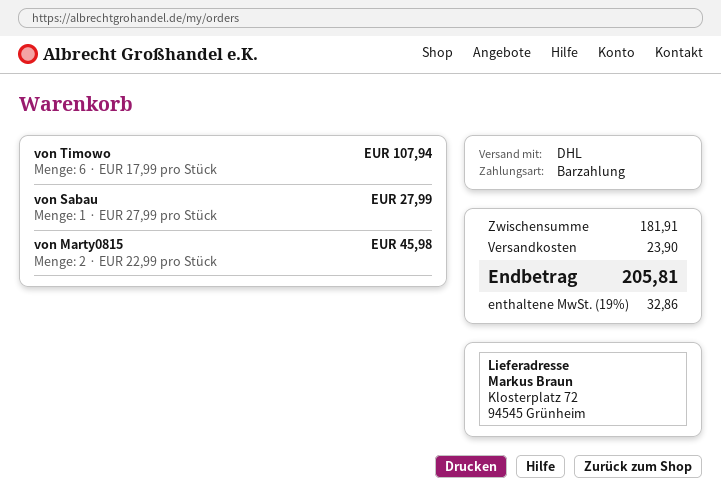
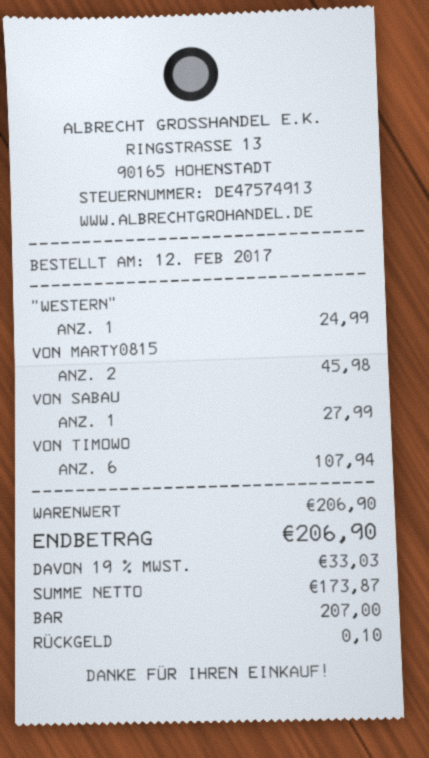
"WESTERN": none -> 1 for 24.99
subtotal: 181.91 -> 206.90
shipping: 23.90 -> none
tax: 19% = 32.86 -> 19% = 33.03
total: 205.81 -> 206.90

